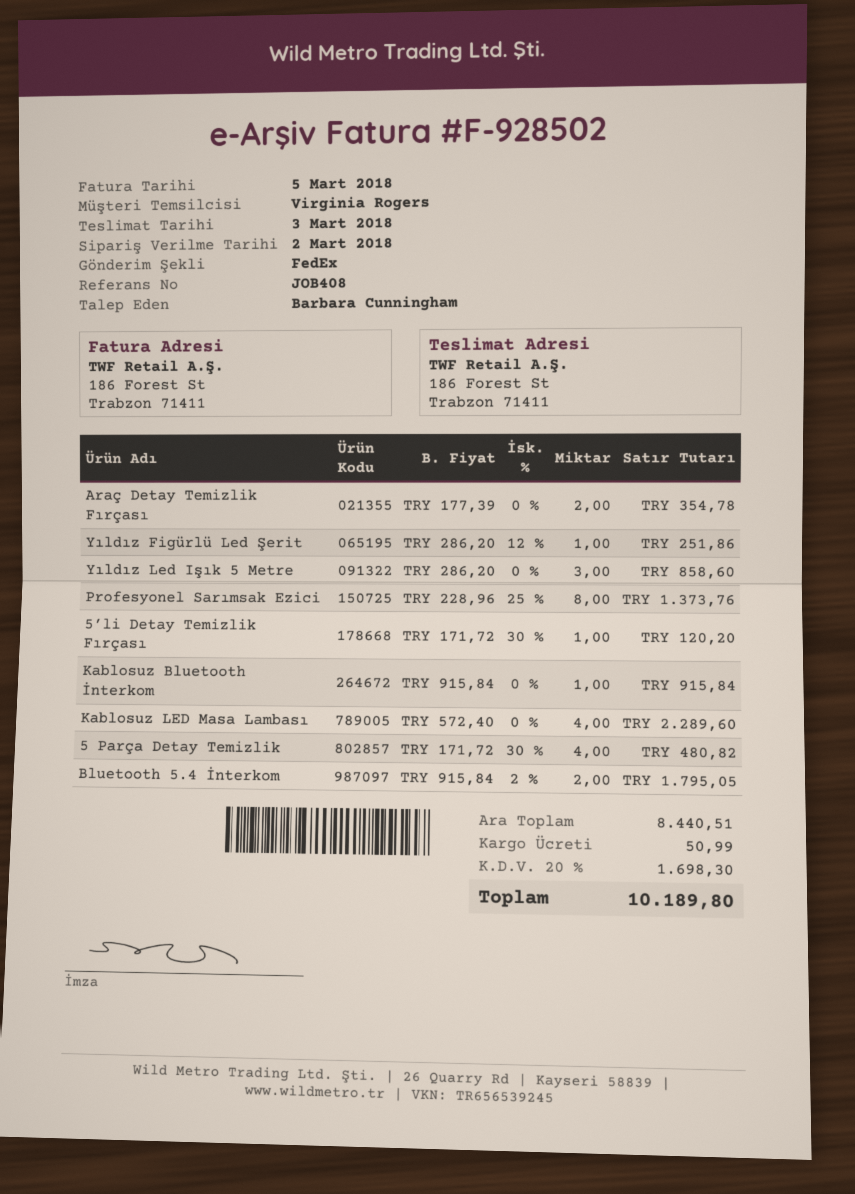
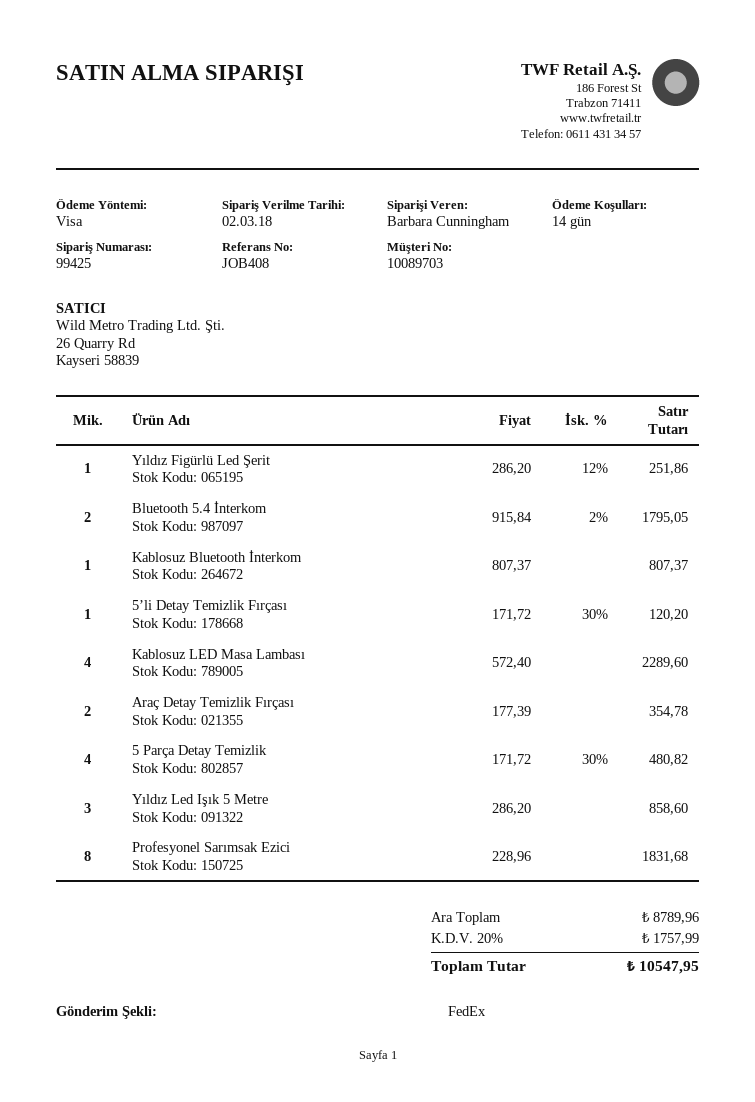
Profesyonel Sarımsak Ezici: 8 x 228.96 - 25% = 1373.76 -> 8 x 228.96 = 1831.68
Kablosuz Bluetooth İnterkom: 1 x 915.84 = 915.84 -> 1 x 807.37 = 807.37
subtotal: 8440.51 -> 8789.96
shipping: 50.99 -> none
tax: 20% = 1698.30 -> 20% = 1757.99
total: 10189.80 -> 10547.95

